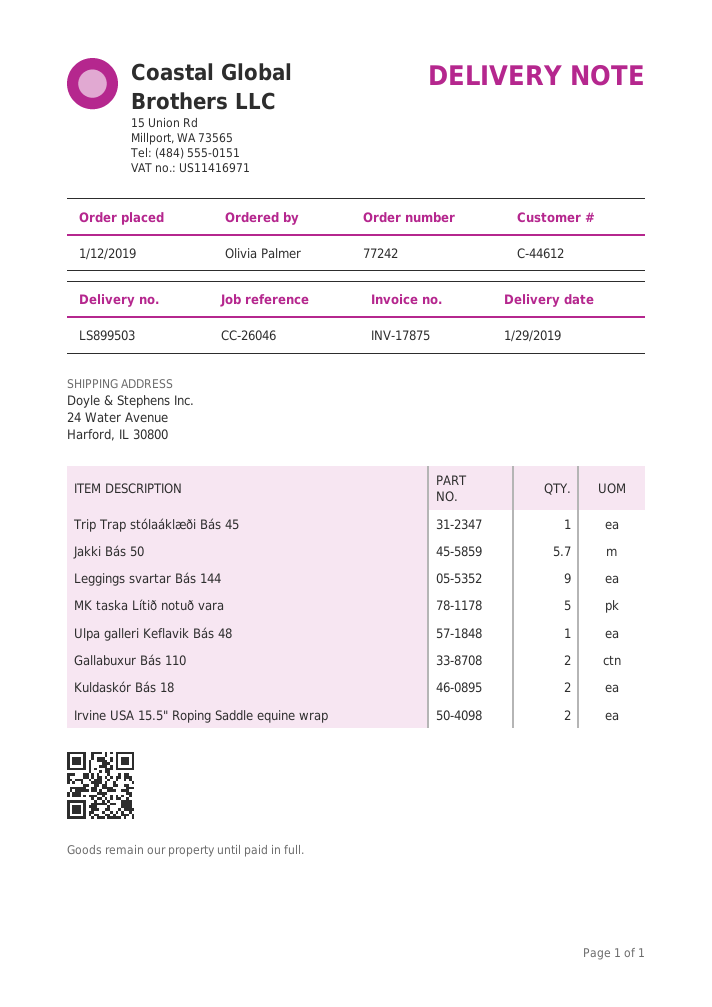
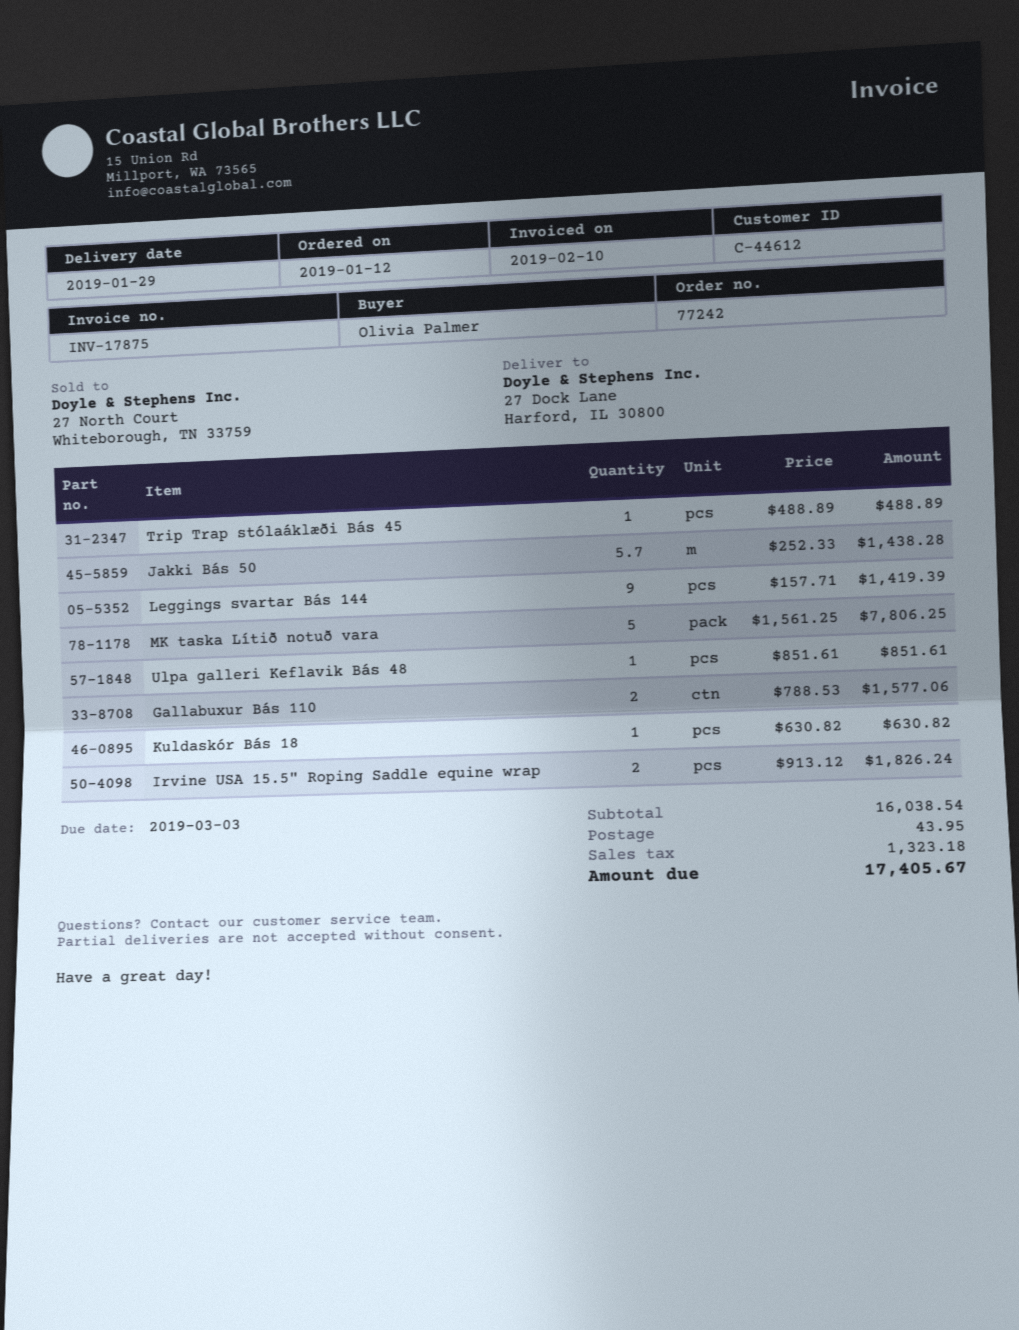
ship to: 24 Water Avenue, Harford, IL 30800 -> 27 Dock Lane, Harford, IL 30800
Kuldaskór Bás 18: 2 -> 1

